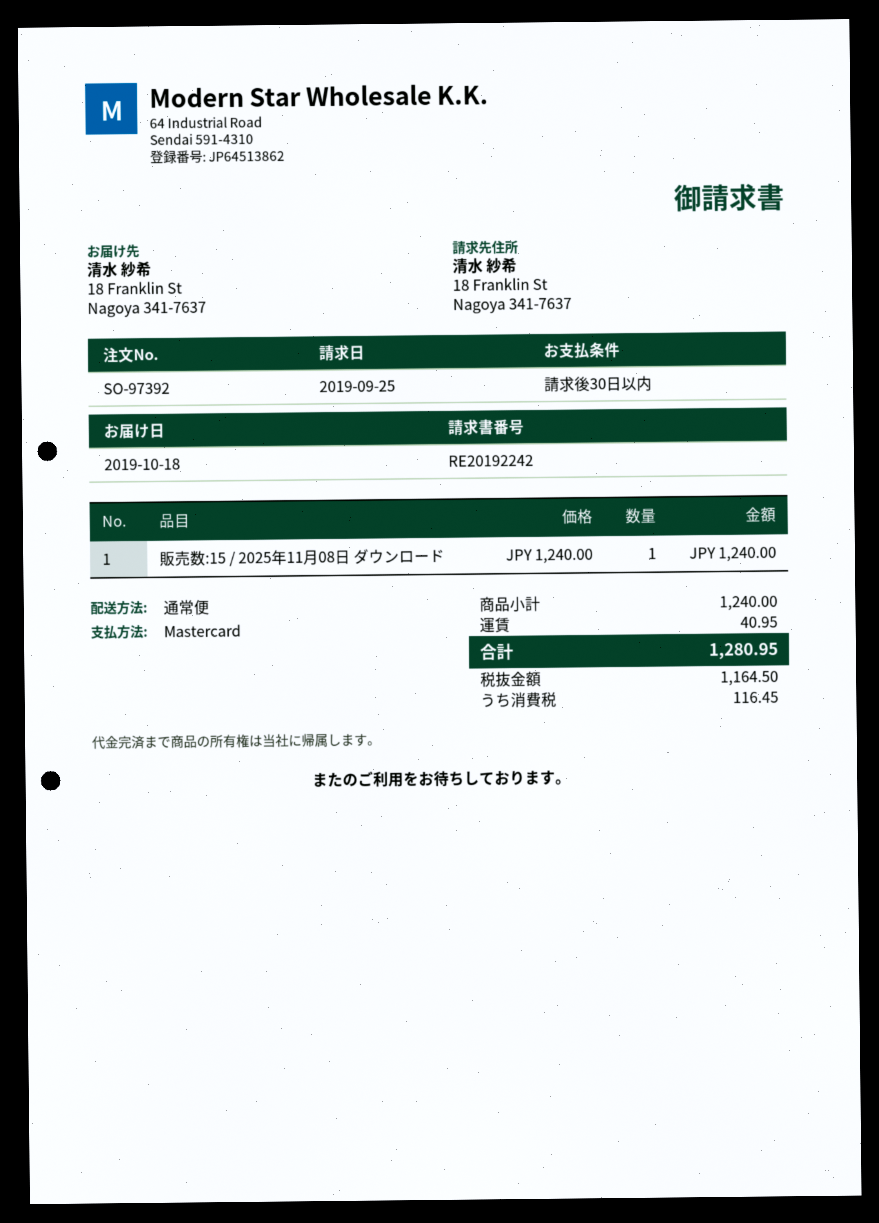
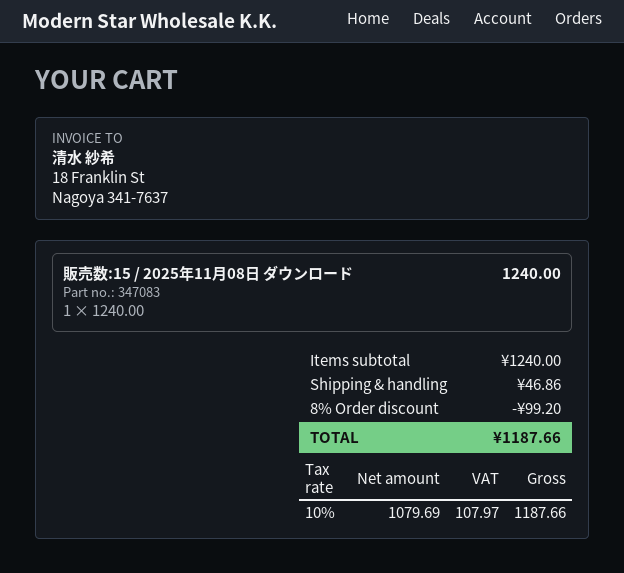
discount: none -> 8% = 99.20
shipping: 40.95 -> 46.86
net: 1164.50 -> 1079.69
tax: 116.45 -> 107.97
total: 1280.95 -> 1187.66

